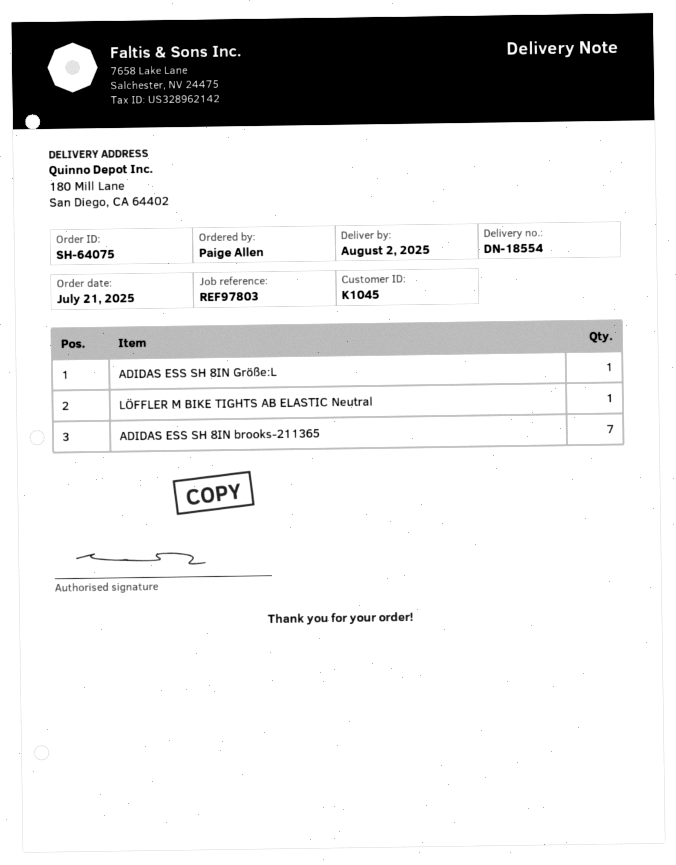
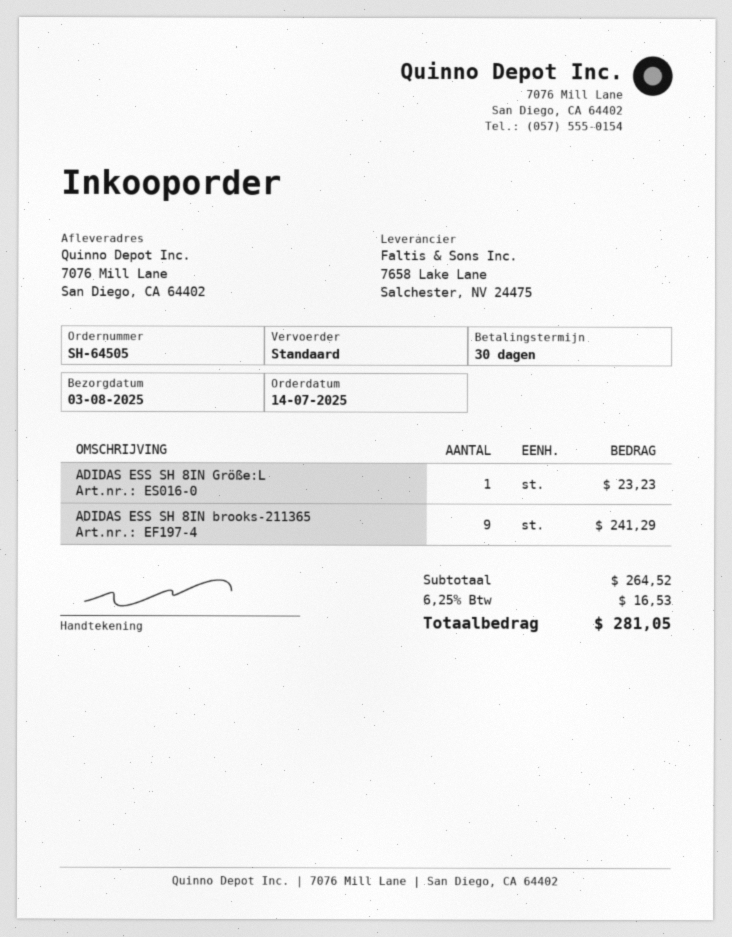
order number: SH-64075 -> SH-64505
order date: 2025-07-21 -> 2025-07-14
delivery date: 2025-08-02 -> 2025-08-03
ship to: 180 Mill Lane, San Diego, CA 64402 -> 7076 Mill Lane, San Diego, CA 64402
LÖFFLER M BIKE TIGHTS AB ELASTIC Neutral: 1 -> none
ADIDAS ESS SH 8IN brooks-211365: 7 -> 9

